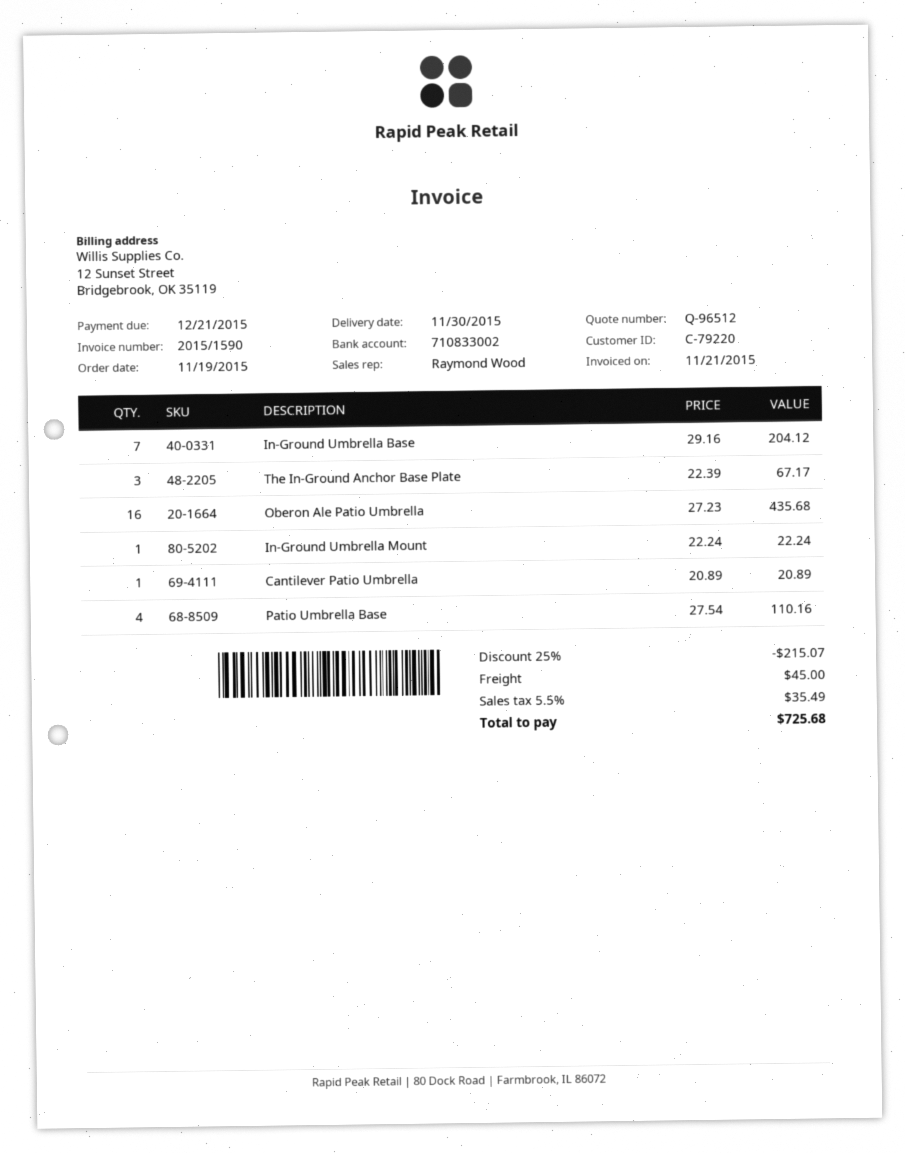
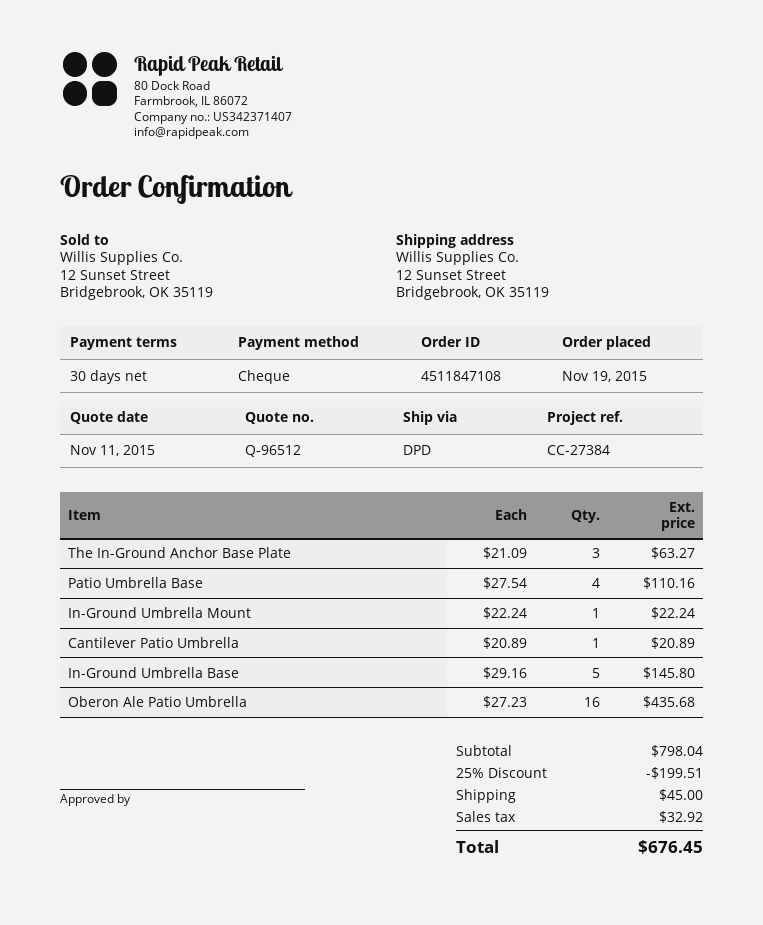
In-Ground Umbrella Base: 7 x 29.16 = 204.12 -> 5 x 29.16 = 145.80
The In-Ground Anchor Base Plate: 3 x 22.39 = 67.17 -> 3 x 21.09 = 63.27
discount: 25% = 215.07 -> 25% = 199.51
tax: 35.49 -> 32.92
total: 725.68 -> 676.45

